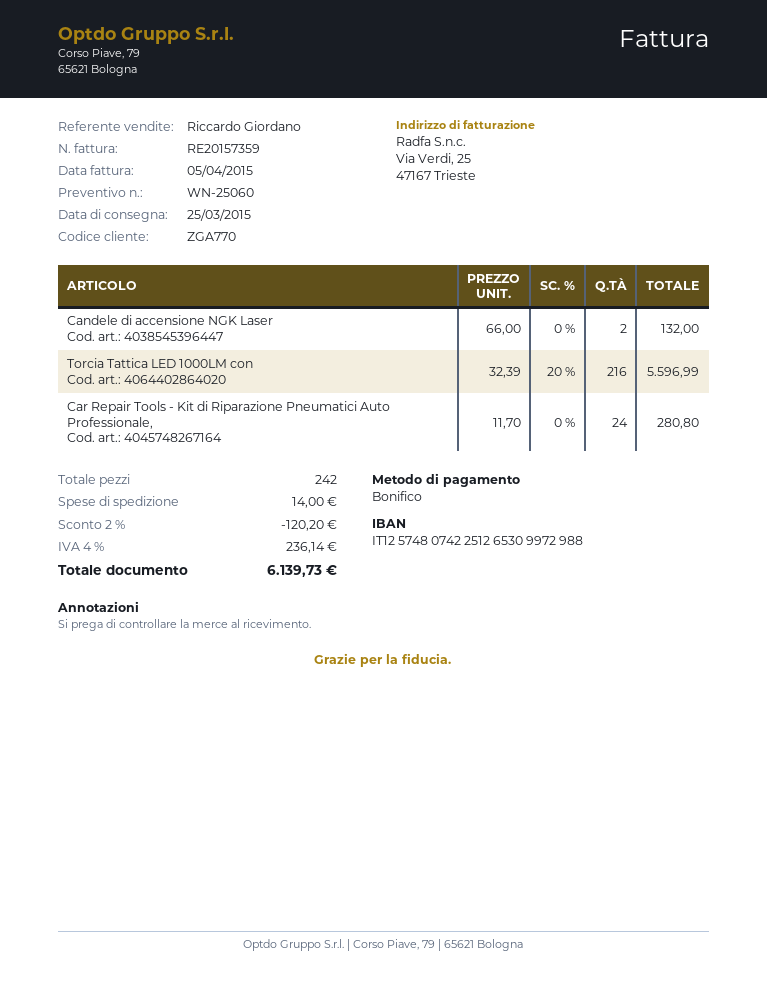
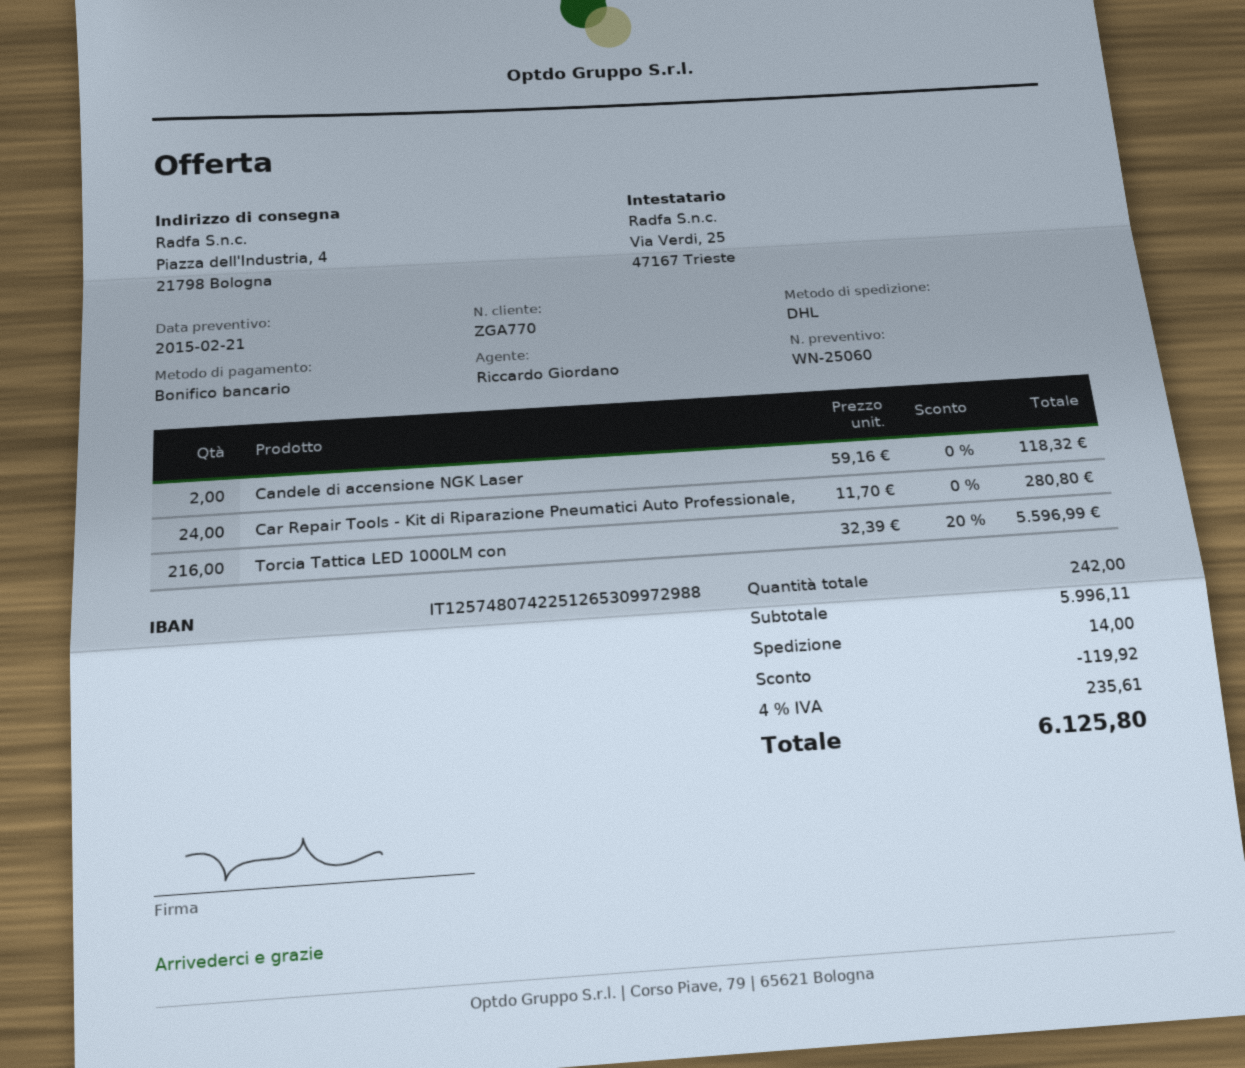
Candele di accensione NGK Laser: 2 x 66.00 = 132.00 -> 2 x 59.16 = 118.32
discount: 120.20 -> 119.92
tax: 4% = 236.14 -> 4% = 235.61
total: 6139.73 -> 6125.80

